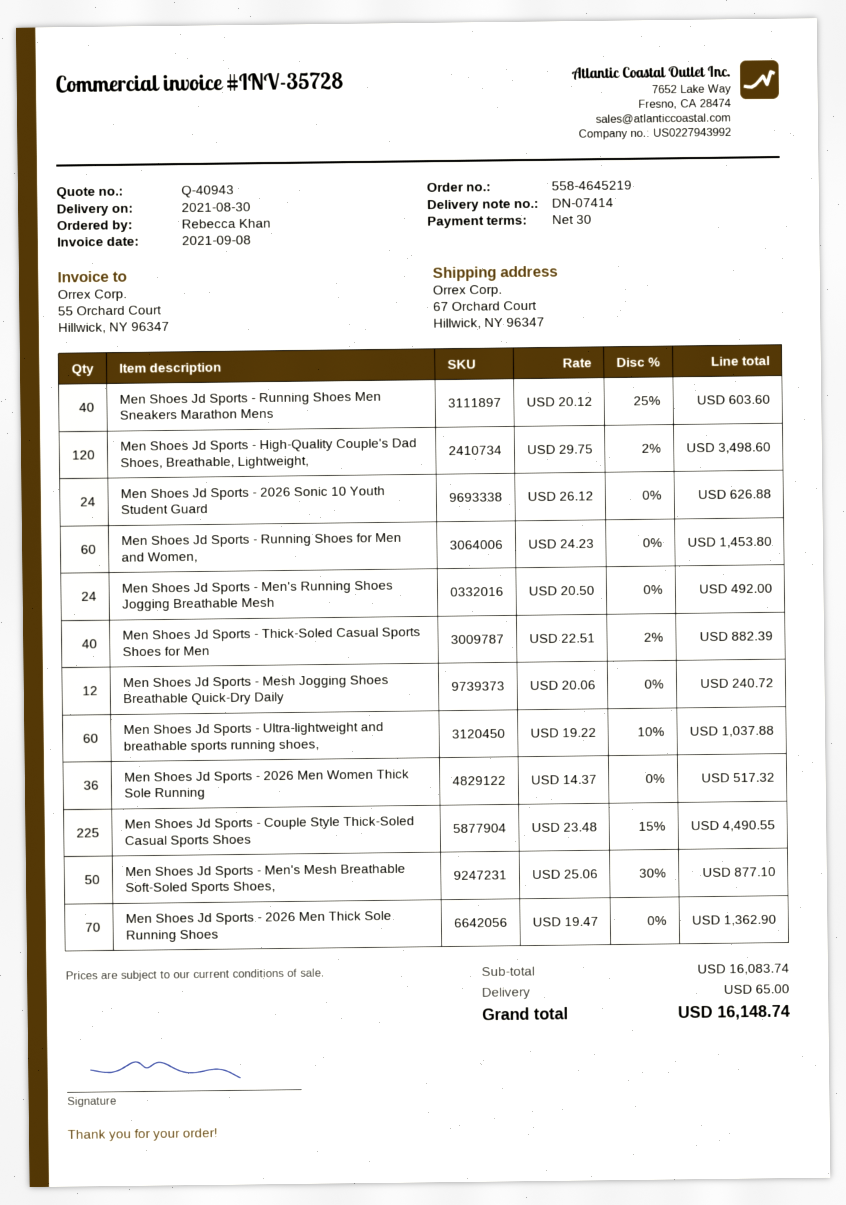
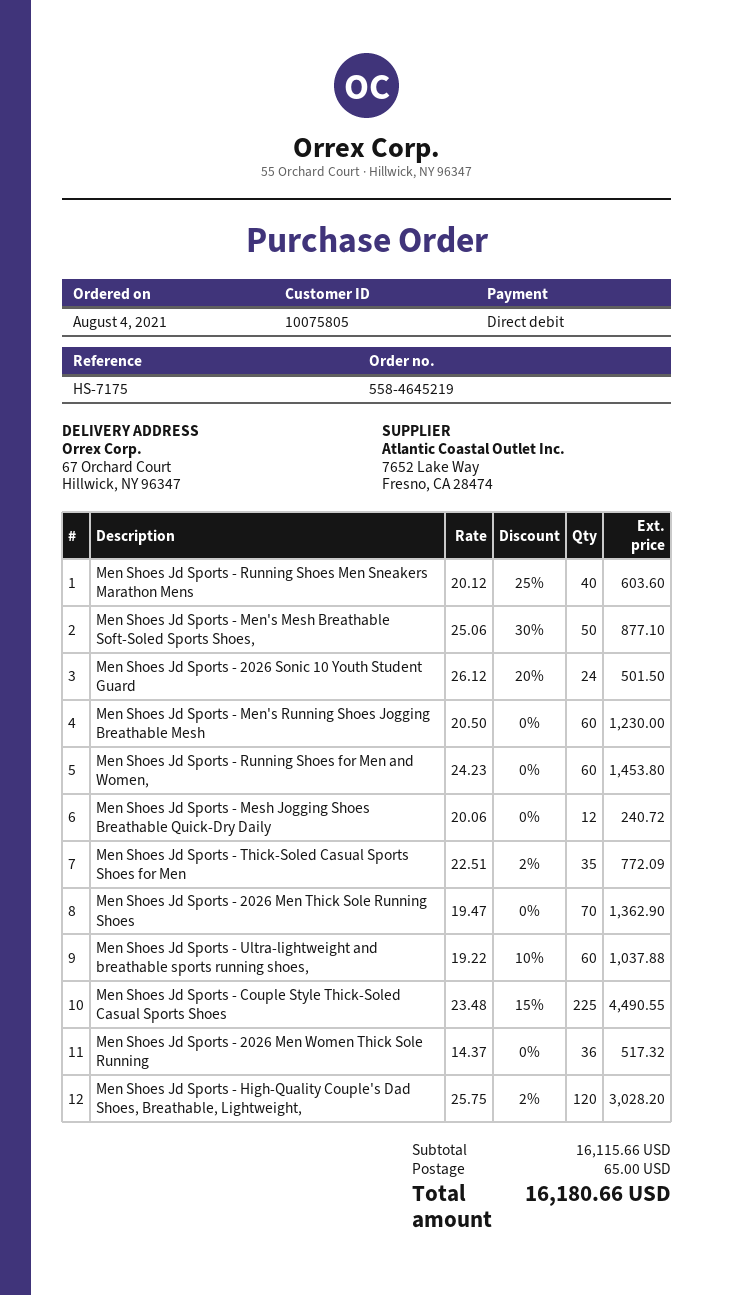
Men Shoes Jd Sports - High-Quality Couple's Dad Shoes, Breathable, Lightweight,: 120 x 29.75 - 2% = 3498.60 -> 120 x 25.75 - 2% = 3028.20
Men Shoes Jd Sports - 2026 Sonic 10 Youth Student Guard: 24 x 26.12 = 626.88 -> 24 x 26.12 - 20% = 501.50
Men Shoes Jd Sports - Men's Running Shoes Jogging Breathable Mesh: 24 x 20.50 = 492.00 -> 60 x 20.50 = 1230.00
Men Shoes Jd Sports - Thick-Soled Casual Sports Shoes for Men: 40 x 22.51 - 2% = 882.39 -> 35 x 22.51 - 2% = 772.09
subtotal: 16083.74 -> 16115.66
total: 16148.74 -> 16180.66

